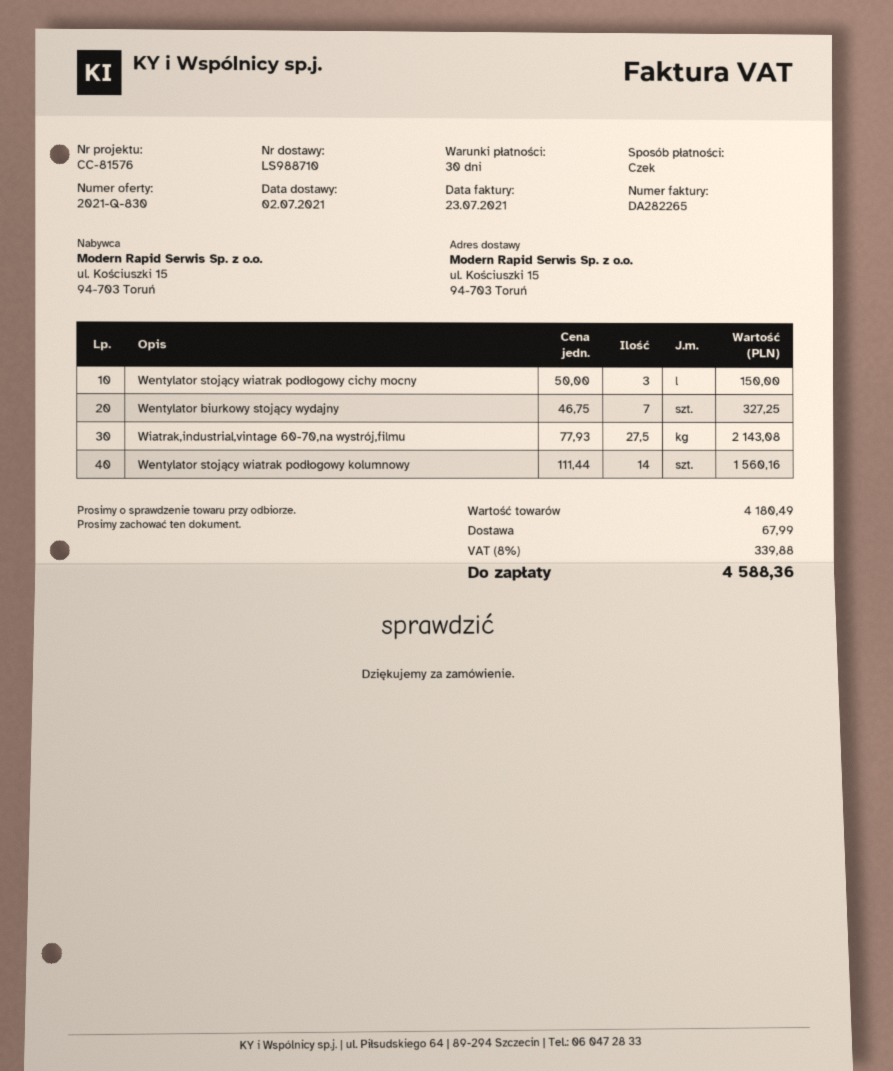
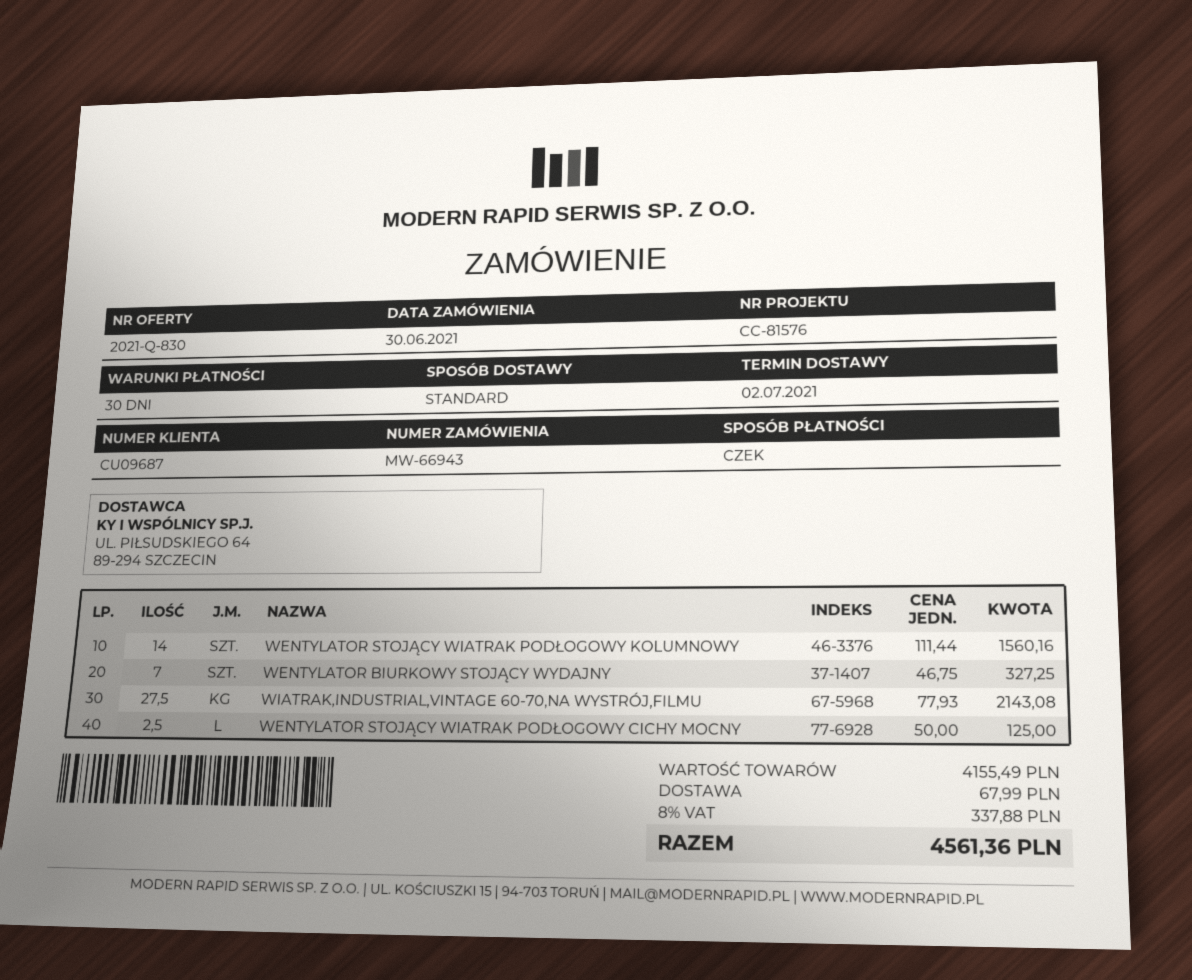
Wentylator stojący wiatrak podłogowy cichy mocny: 3 x 50.00 = 150.00 -> 2.5 x 50.00 = 125.00
subtotal: 4180.49 -> 4155.49
tax: 8% = 339.88 -> 8% = 337.88
total: 4588.36 -> 4561.36

